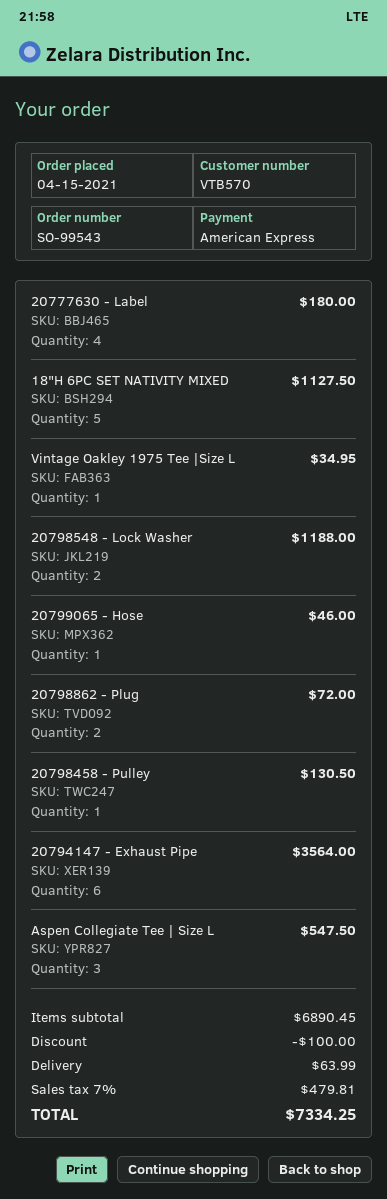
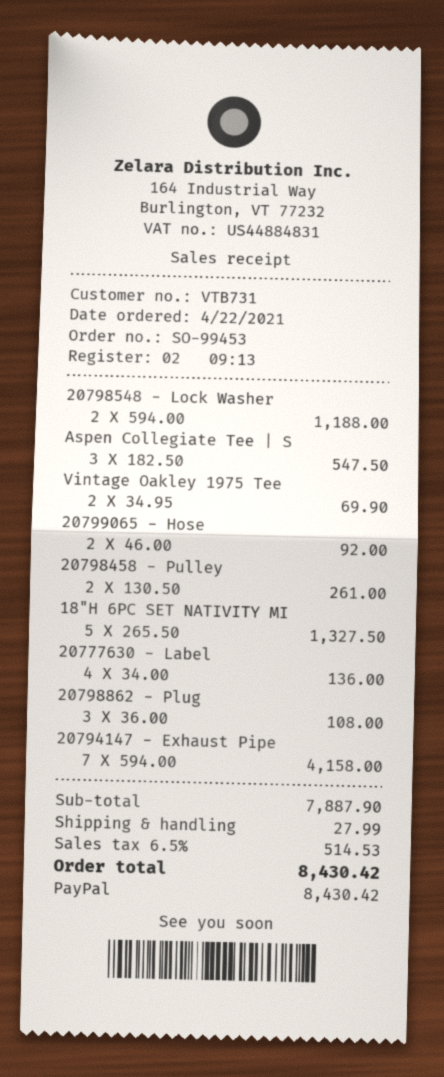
order number: SO-99543 -> SO-99453
order date: 2021-04-15 -> 2021-04-22
customer number: VTB570 -> VTB731
payment method: American Express -> PayPal
20777630 - Label: 4 for 180.00 -> 4 for 136.00
18"H 6PC SET NATIVITY MIXED: 5 for 1127.50 -> 5 for 1327.50
Vintage Oakley 1975 Tee |Size L: 1 for 34.95 -> 2 for 69.90
20799065 - Hose: 1 for 46.00 -> 2 for 92.00
20798862 - Plug: 2 for 72.00 -> 3 for 108.00
20798458 - Pulley: 1 for 130.50 -> 2 for 261.00
20794147 - Exhaust Pipe: 6 for 3564.00 -> 7 for 4158.00
subtotal: 6890.45 -> 7887.90
discount: 100.00 -> none
shipping: 63.99 -> 27.99
tax: 7% = 479.81 -> 6.5% = 514.53
total: 7334.25 -> 8430.42

